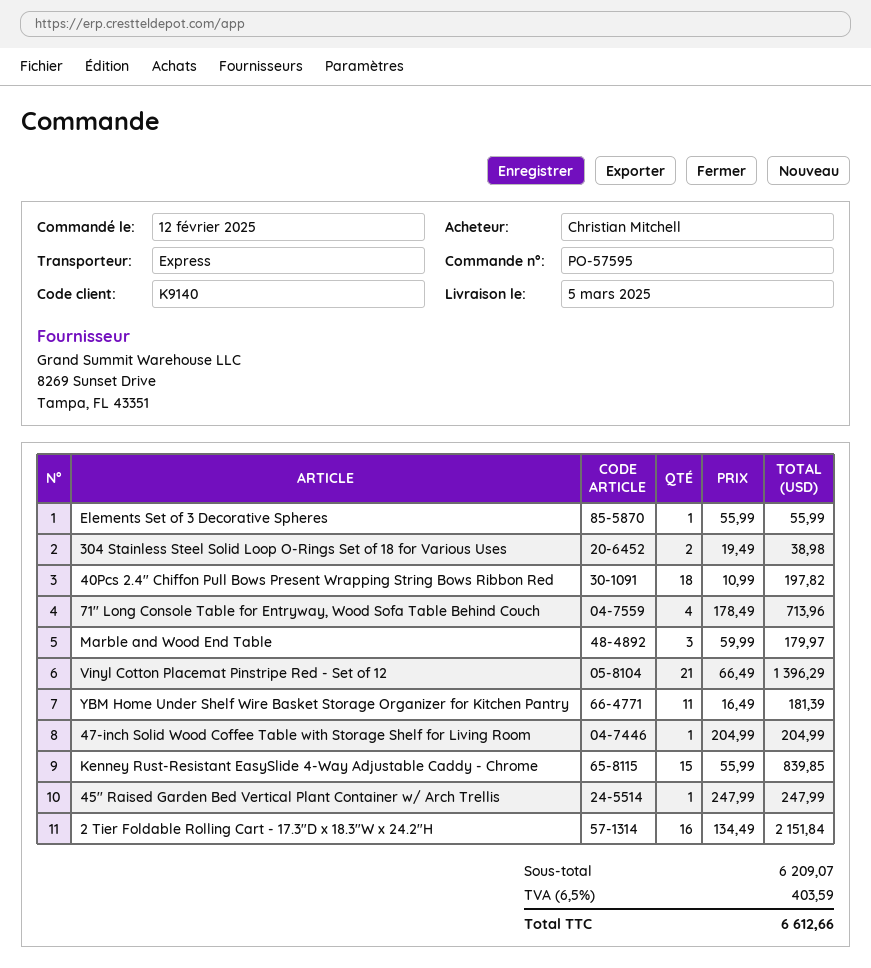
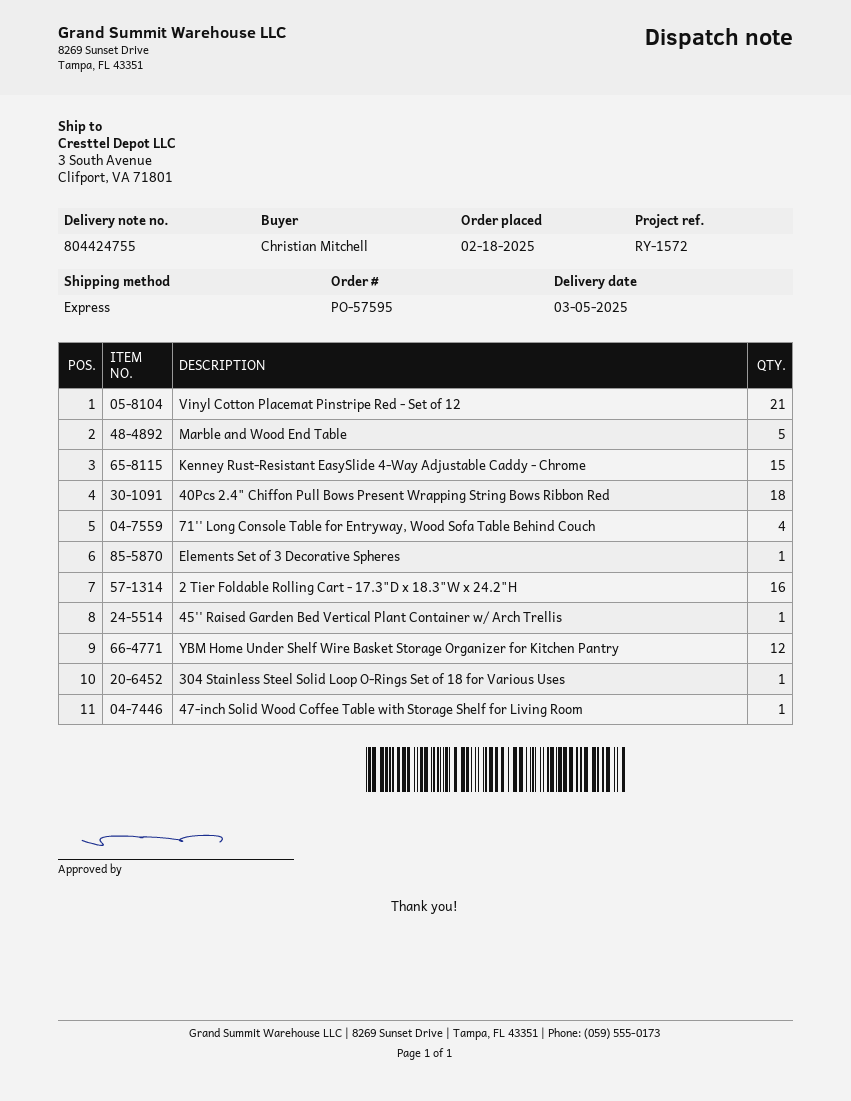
order date: 2025-02-12 -> 2025-02-18
304 Stainless Steel Solid Loop O-Rings Set of 18 for Various Uses: 2 -> 1
Marble and Wood End Table: 3 -> 5
YBM Home Under Shelf Wire Basket Storage Organizer for Kitchen Pantry: 11 -> 12

